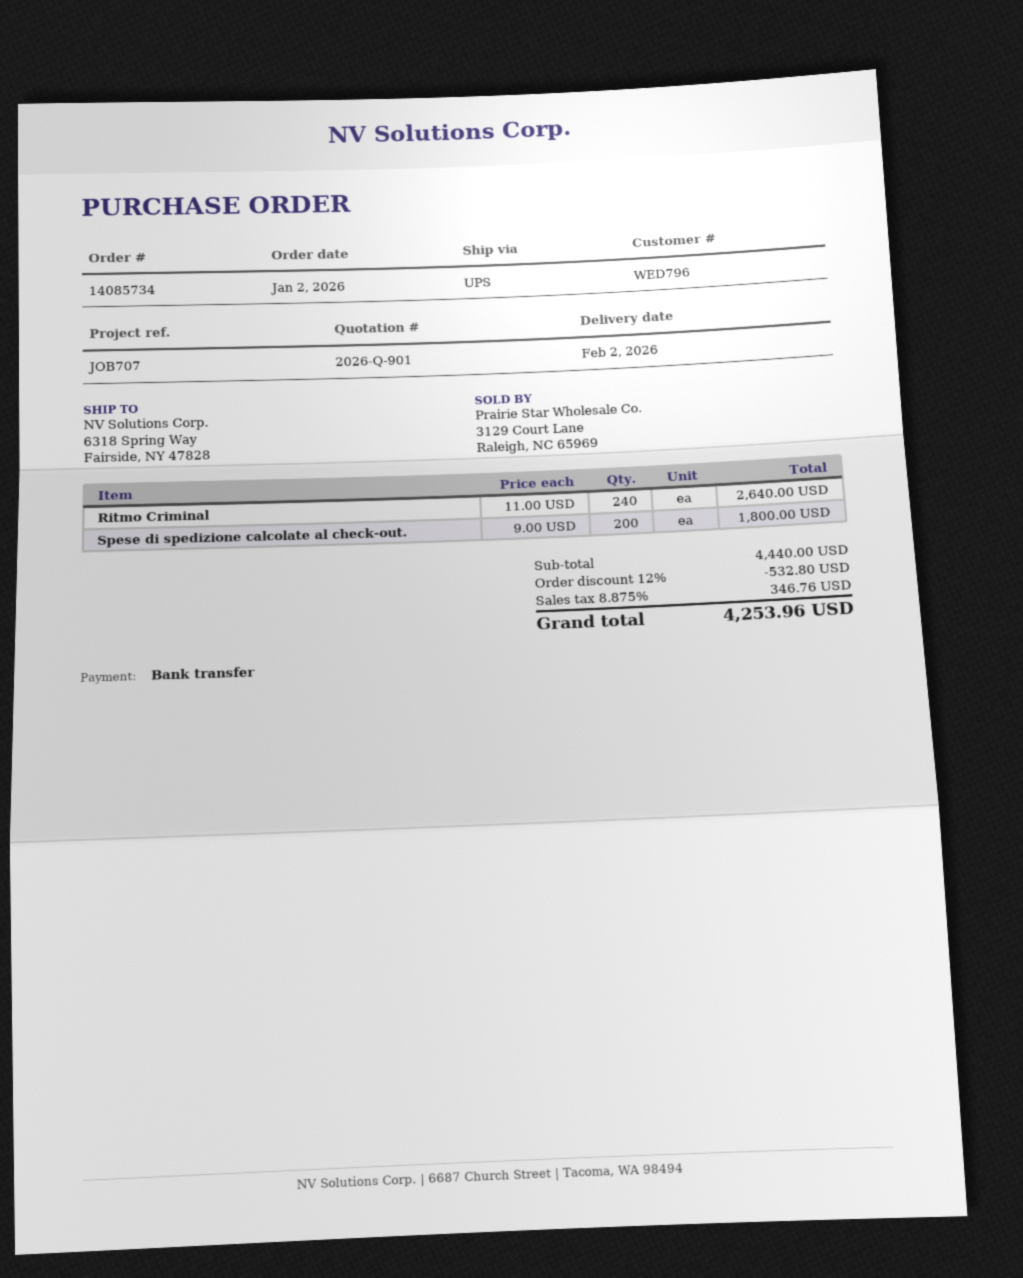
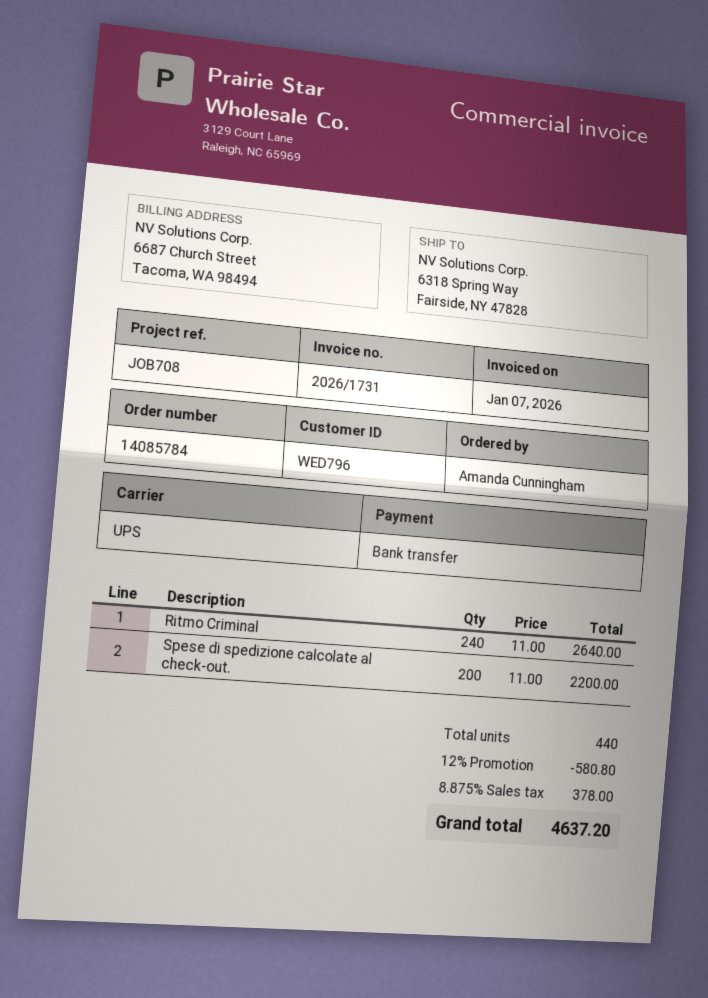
order number: 14085734 -> 14085784
reference: JOB707 -> JOB708
Spese di spedizione calcolate al check-out.: 200 x 9.00 = 1800.00 -> 200 x 11.00 = 2200.00
discount: 12% = 532.80 -> 12% = 580.80
tax: 8.875% = 346.76 -> 8.875% = 378.00
total: 4253.96 -> 4637.20

